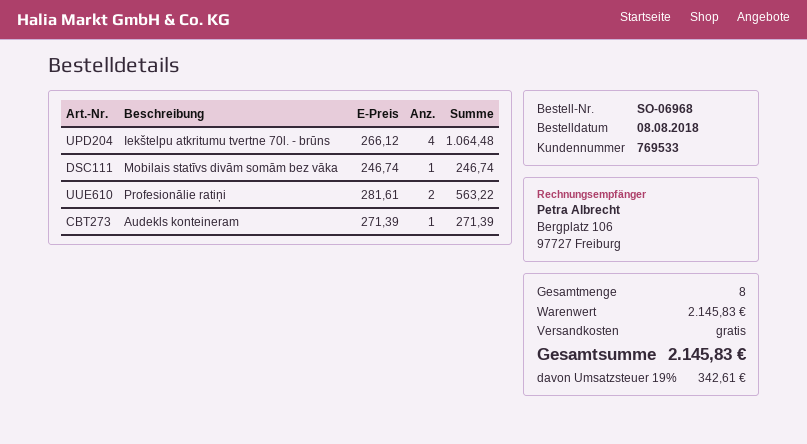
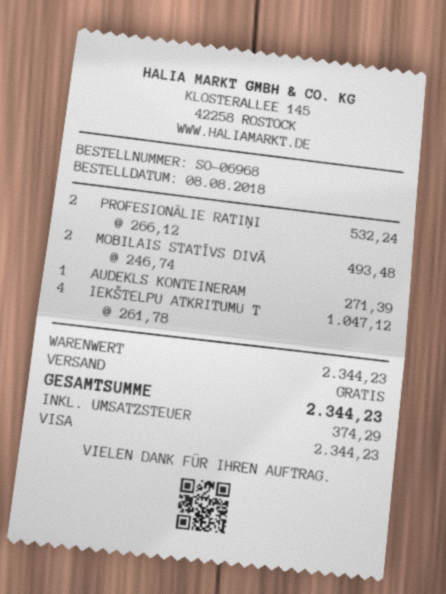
Iekštelpu atkritumu tvertne 70l. - brūns: 4 x 266.12 = 1064.48 -> 4 x 261.78 = 1047.12
Mobilais statīvs divām somām bez vāka: 1 x 246.74 = 246.74 -> 2 x 246.74 = 493.48
Profesionālie ratiņi: 2 x 281.61 = 563.22 -> 2 x 266.12 = 532.24
subtotal: 2145.83 -> 2344.23
tax: 342.61 -> 374.29
total: 2145.83 -> 2344.23

